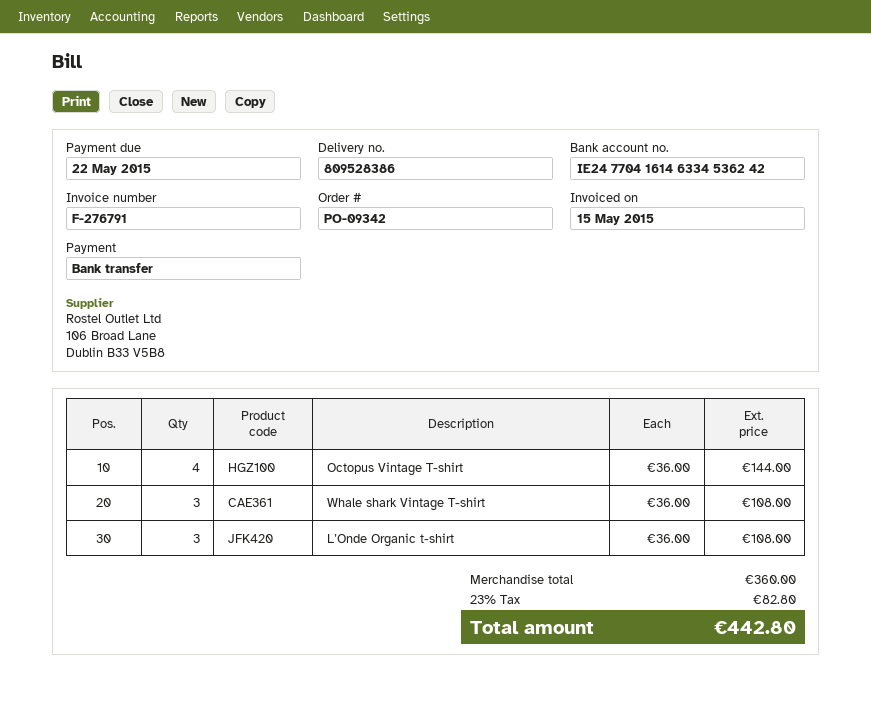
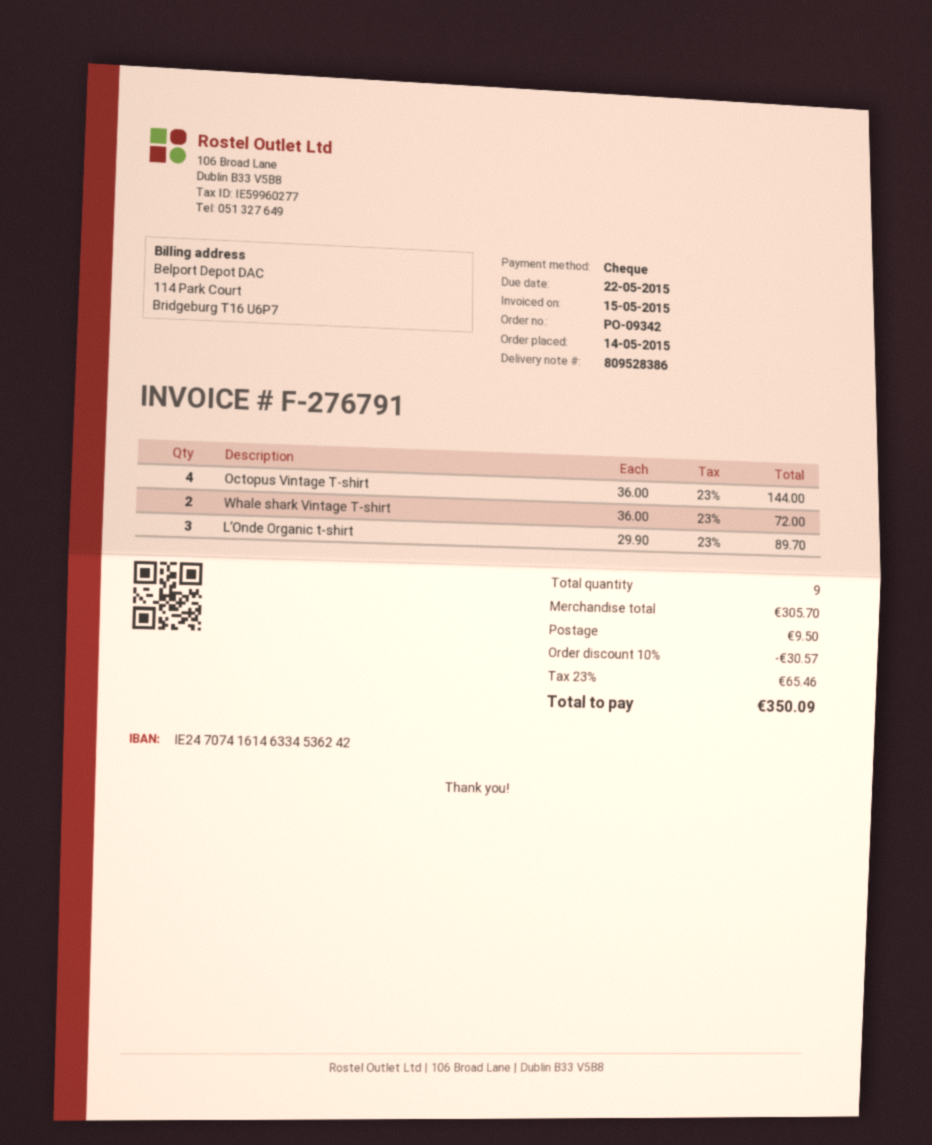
payment method: bank transfer -> cheque
bank account: IE24770416146334536242 -> IE24707416146334536242
Whale shark Vintage T-shirt: 3 x 36.00 = 108.00 -> 2 x 36.00 = 72.00
L’Onde Organic t-shirt: 3 x 36.00 = 108.00 -> 3 x 29.90 = 89.70
subtotal: 360.00 -> 305.70
discount: none -> 10% = 30.57
shipping: none -> 9.50
tax: 23% = 82.80 -> 23% = 65.46
total: 442.80 -> 350.09

